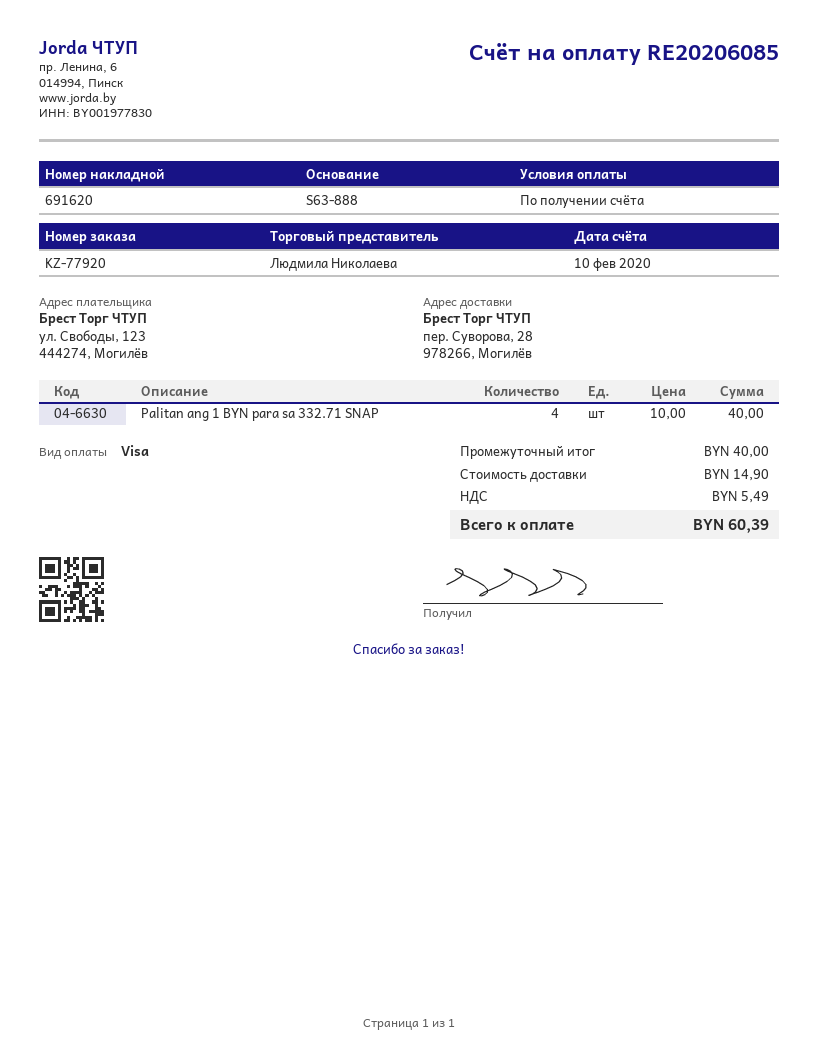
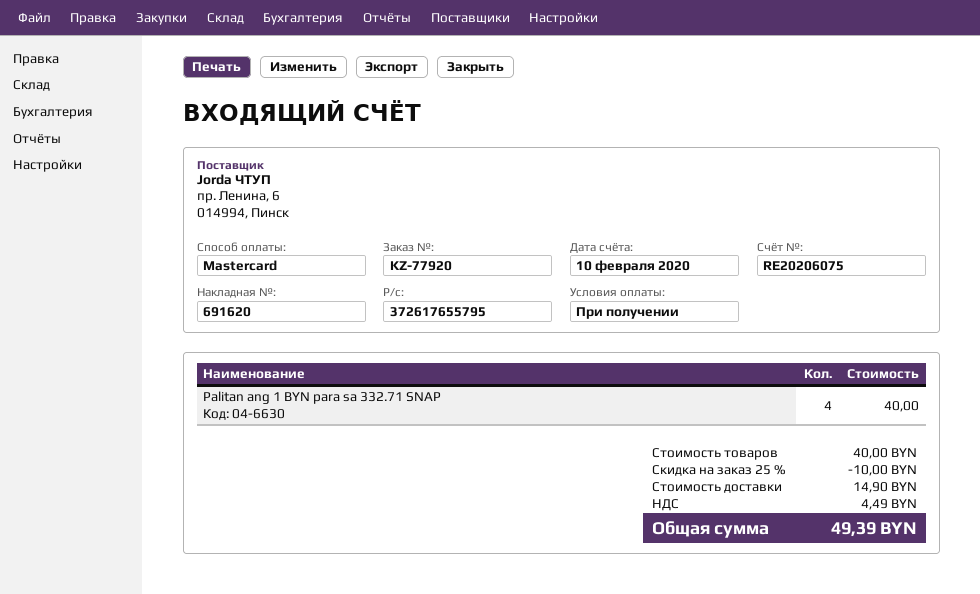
invoice number: RE20206085 -> RE20206075
payment method: Visa -> Mastercard
discount: none -> 25% = 10.00
tax: 5.49 -> 4.49
total: 60.39 -> 49.39

